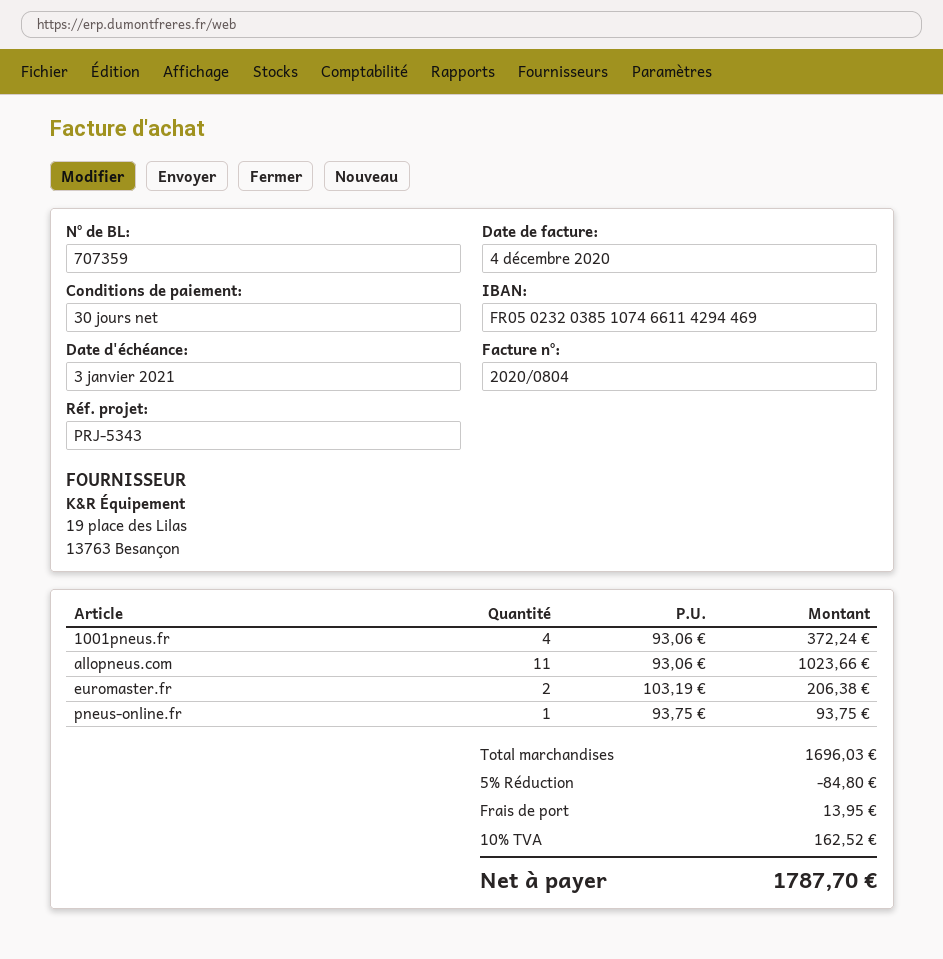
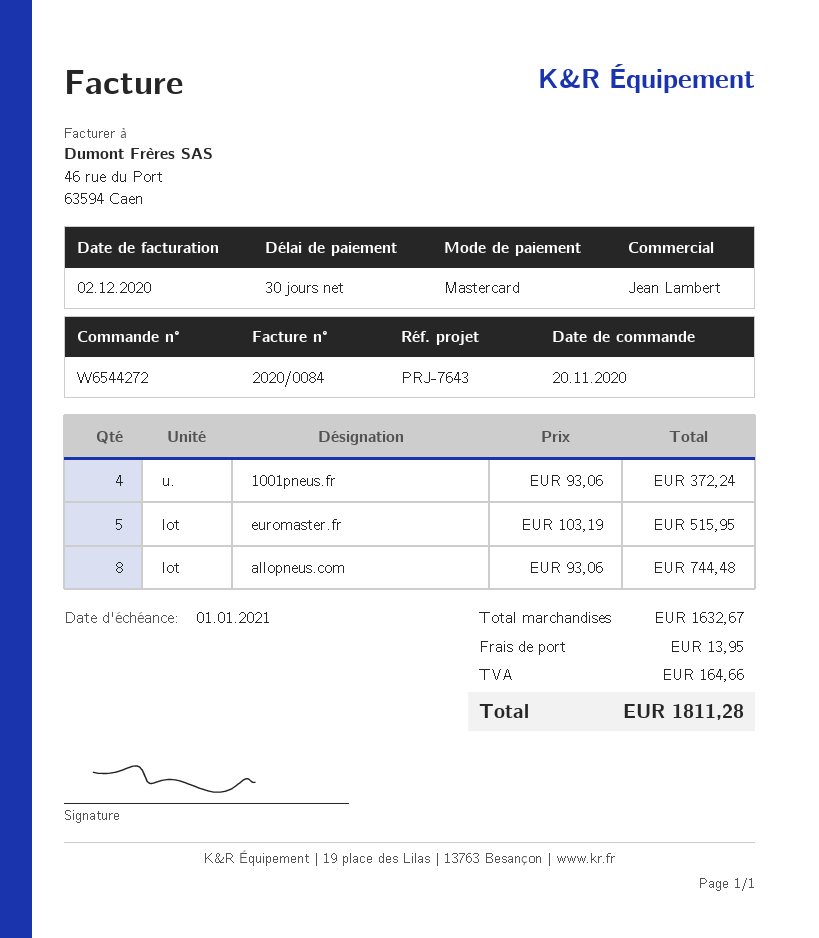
invoice number: 2020/0804 -> 2020/0084
invoice date: 2020-12-04 -> 2020-12-02
due date: 2021-01-03 -> 2021-01-01
reference: PRJ-5343 -> PRJ-7643
allopneus.com: 11 x 93.06 = 1023.66 -> 8 x 93.06 = 744.48
euromaster.fr: 2 x 103.19 = 206.38 -> 5 x 103.19 = 515.95
pneus-online.fr: 1 x 93.75 = 93.75 -> none
subtotal: 1696.03 -> 1632.67
discount: 5% = 84.80 -> none
tax: 162.52 -> 164.66
total: 1787.70 -> 1811.28

